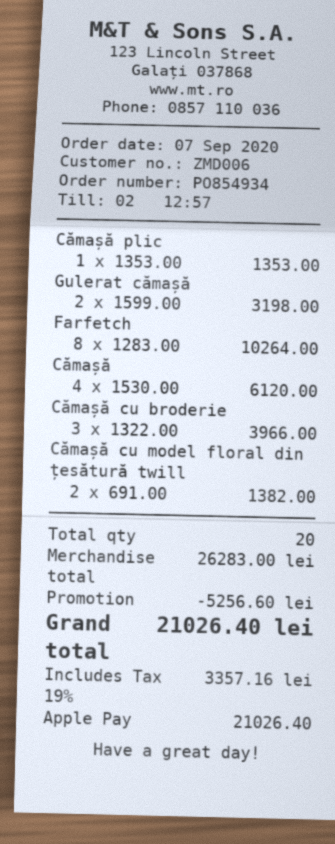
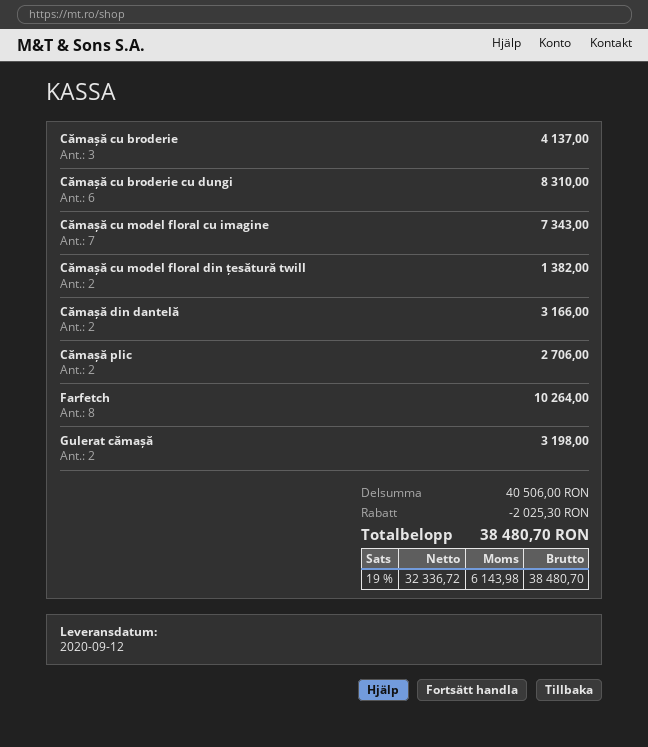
Cămașă plic: 1 for 1353.00 -> 2 for 2706.00
Cămașă: 4 for 6120.00 -> none
Cămașă cu broderie: 3 for 3966.00 -> 3 for 4137.00
Cămașă cu broderie cu dungi: none -> 6 for 8310.00
Cămașă cu model floral cu imagine: none -> 7 for 7343.00
Cămașă din dantelă: none -> 2 for 3166.00
subtotal: 26283.00 -> 40506.00
discount: 5256.60 -> 2025.30
tax: 19% = 3357.16 -> 19% = 6143.98
total: 21026.40 -> 38480.70

